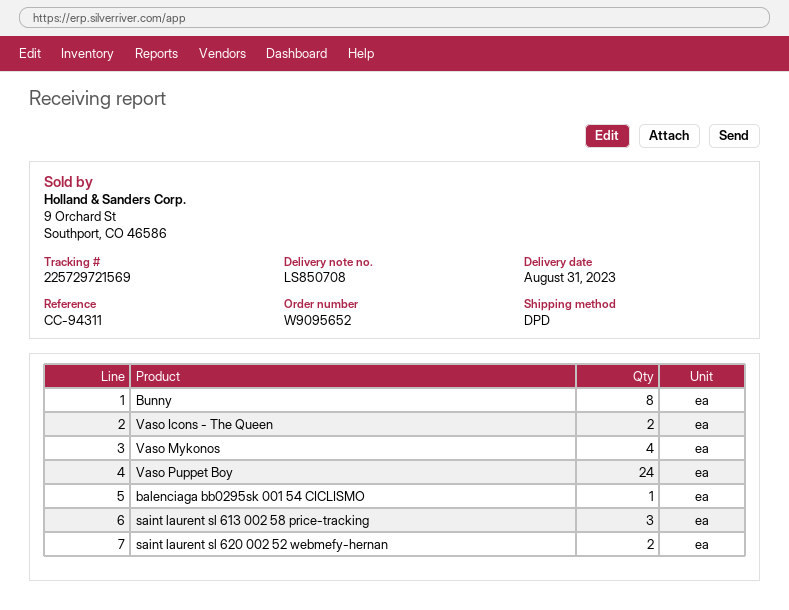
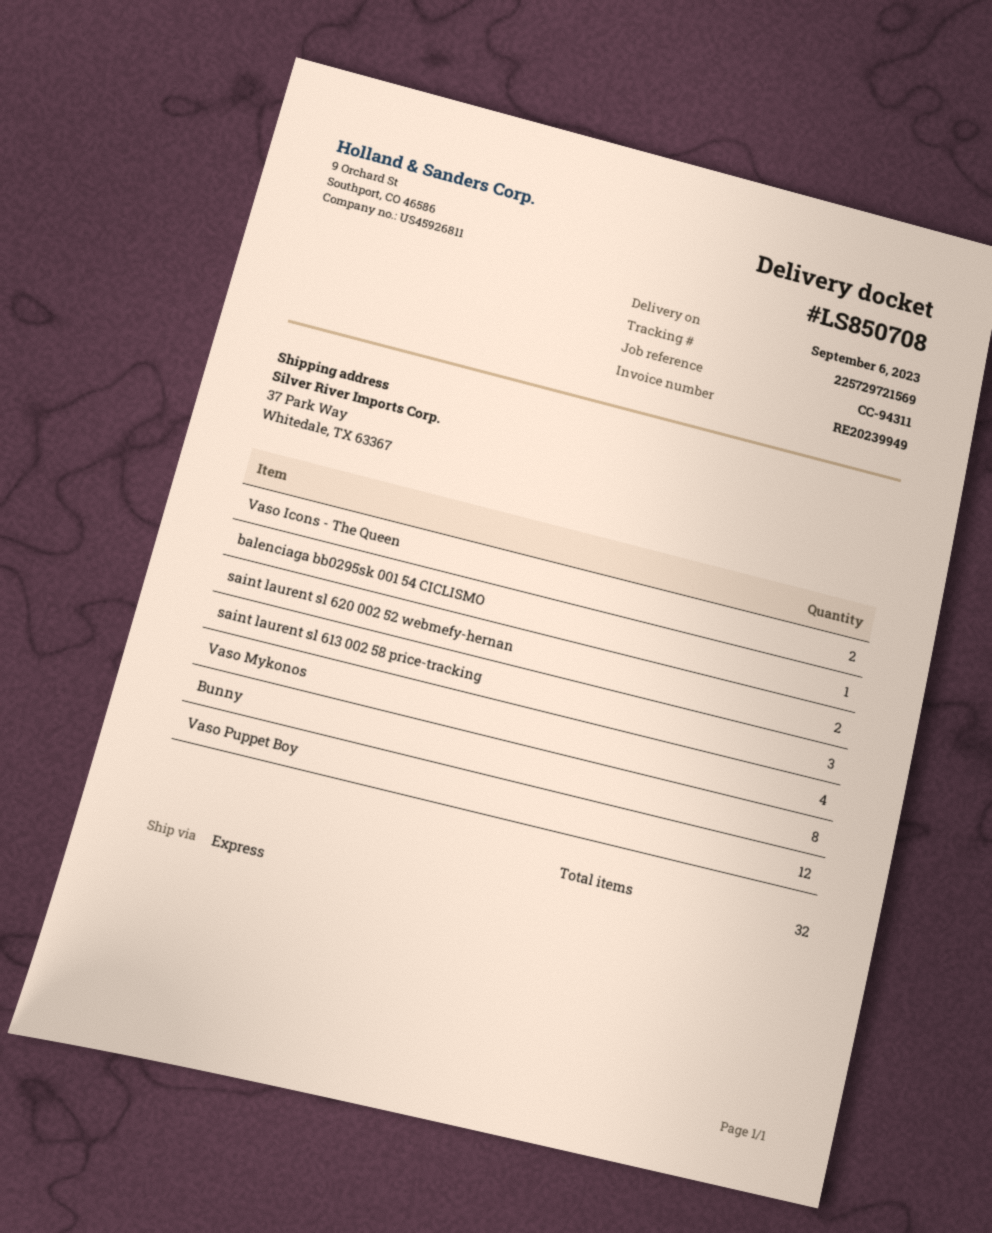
delivery date: 2023-08-31 -> 2023-09-06
shipping method: DPD -> express
Vaso Puppet Boy: 24 -> 12

